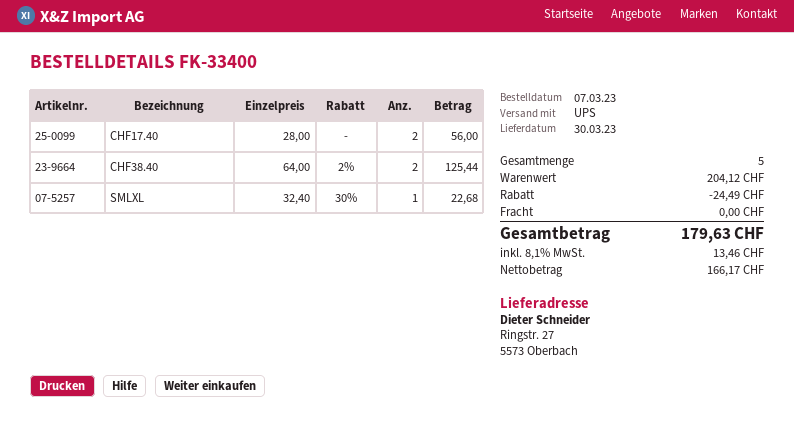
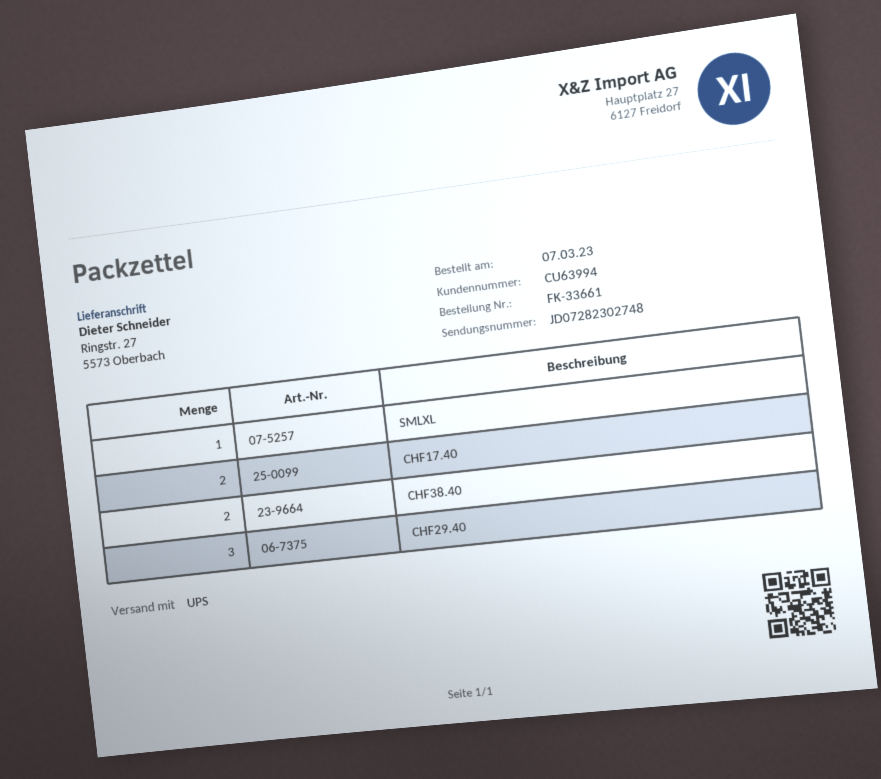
order number: FK-33400 -> FK-33661
CHF29.40: none -> 3

